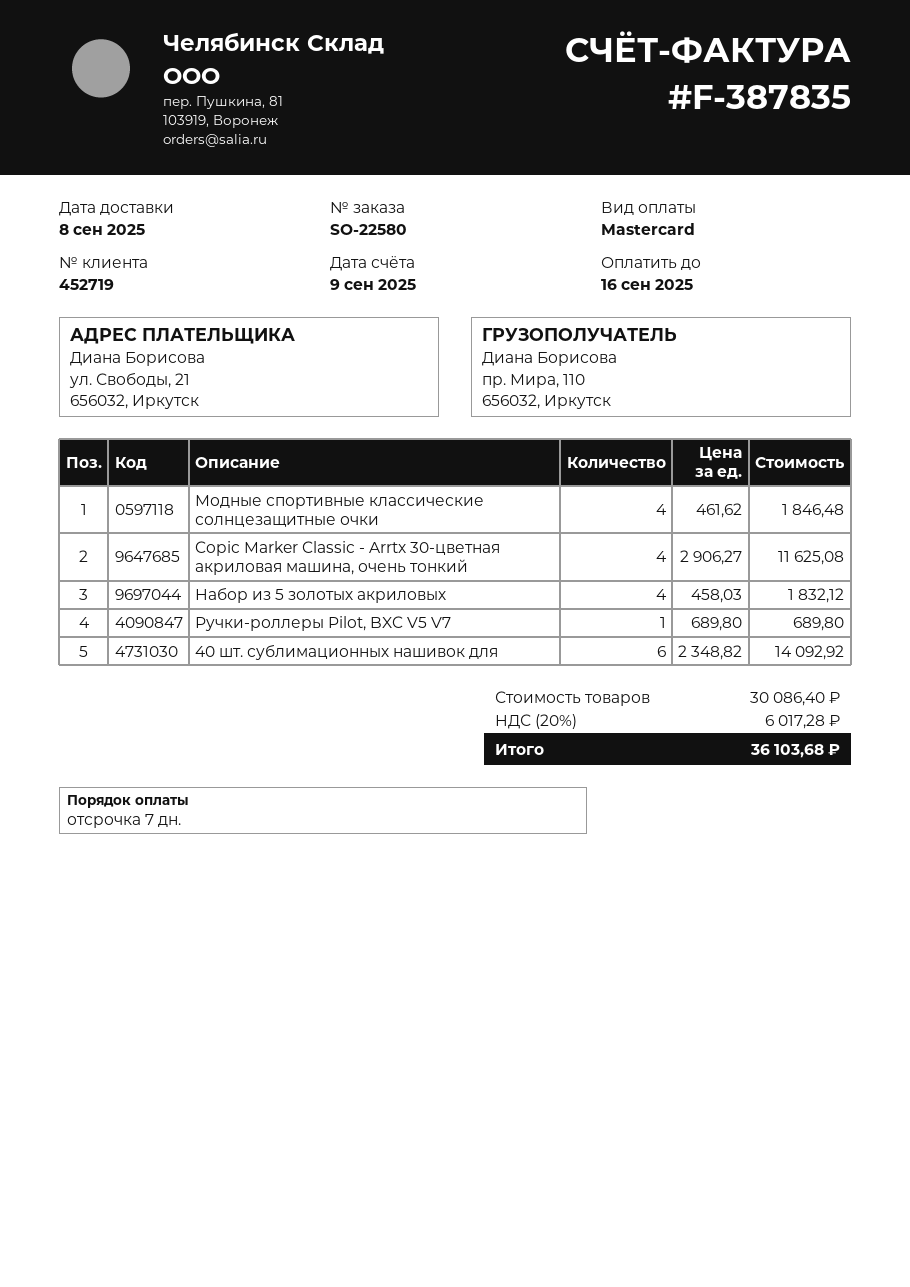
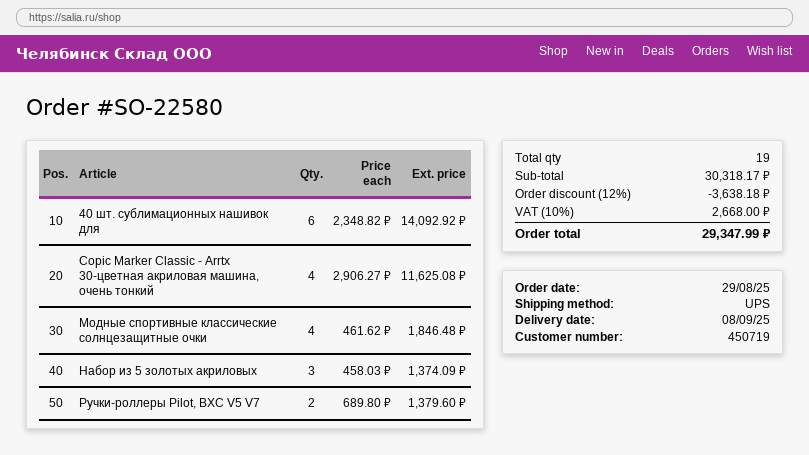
customer number: 452719 -> 450719
Набор из 5 золотых акриловых: 4 x 458.03 = 1832.12 -> 3 x 458.03 = 1374.09
Ручки-роллеры Pilot, BXC V5 V7: 1 x 689.80 = 689.80 -> 2 x 689.80 = 1379.60
subtotal: 30086.40 -> 30318.17
discount: none -> 12% = 3638.18
tax: 20% = 6017.28 -> 10% = 2668.00
total: 36103.68 -> 29347.99

